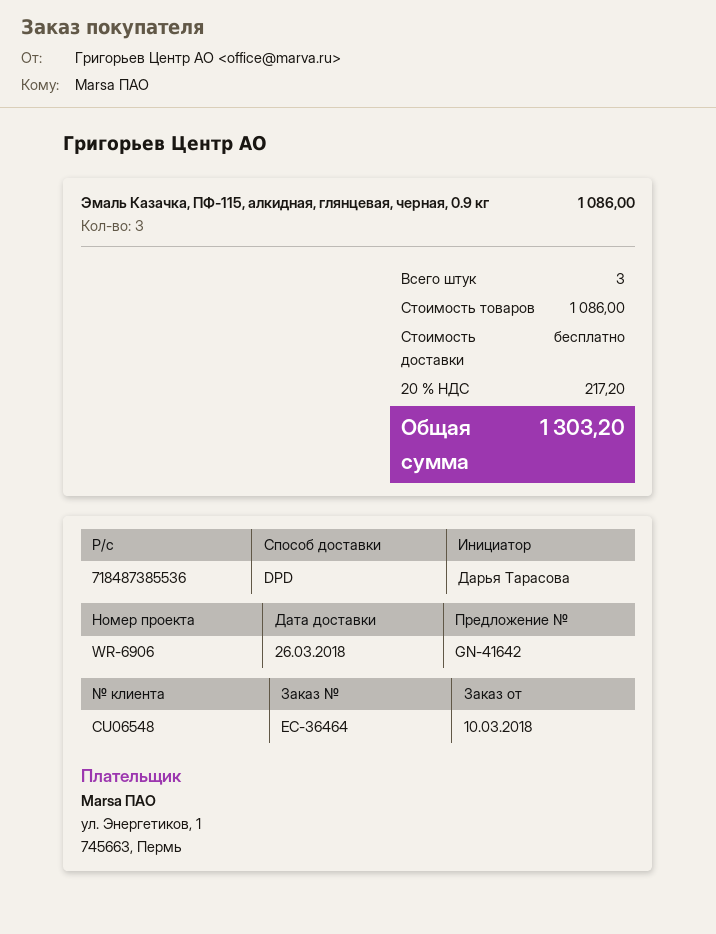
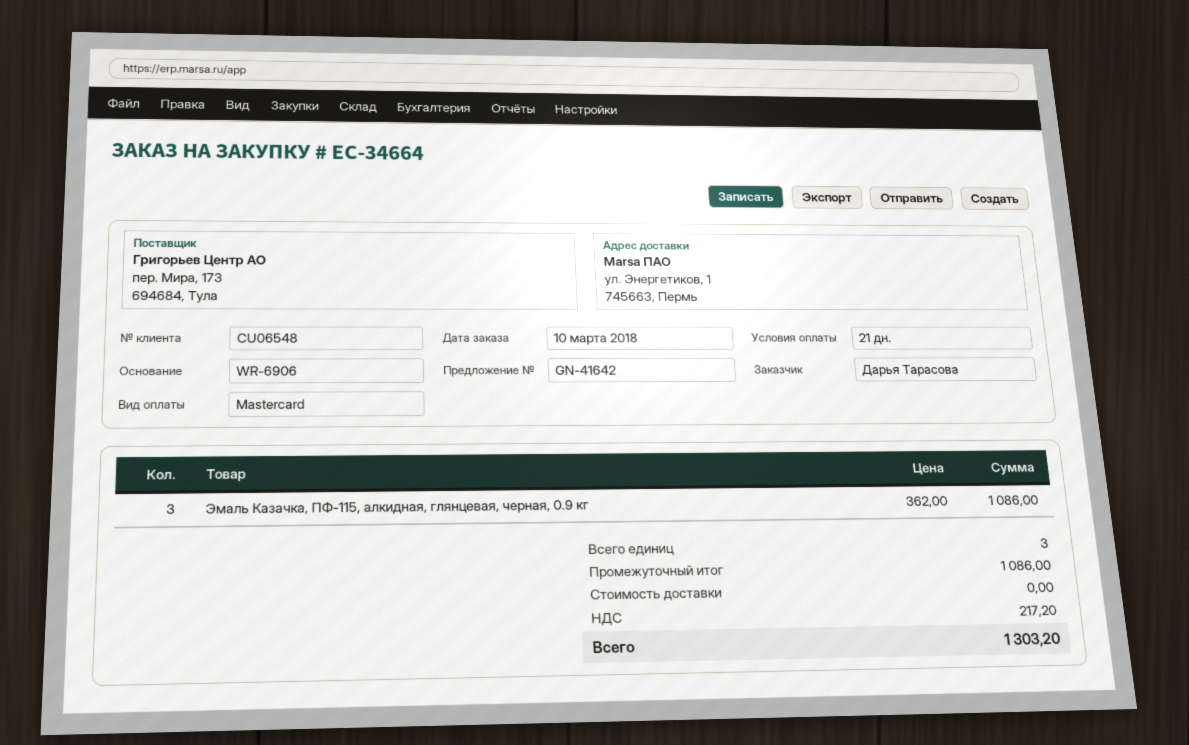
order number: EC-36464 -> EC-34664

